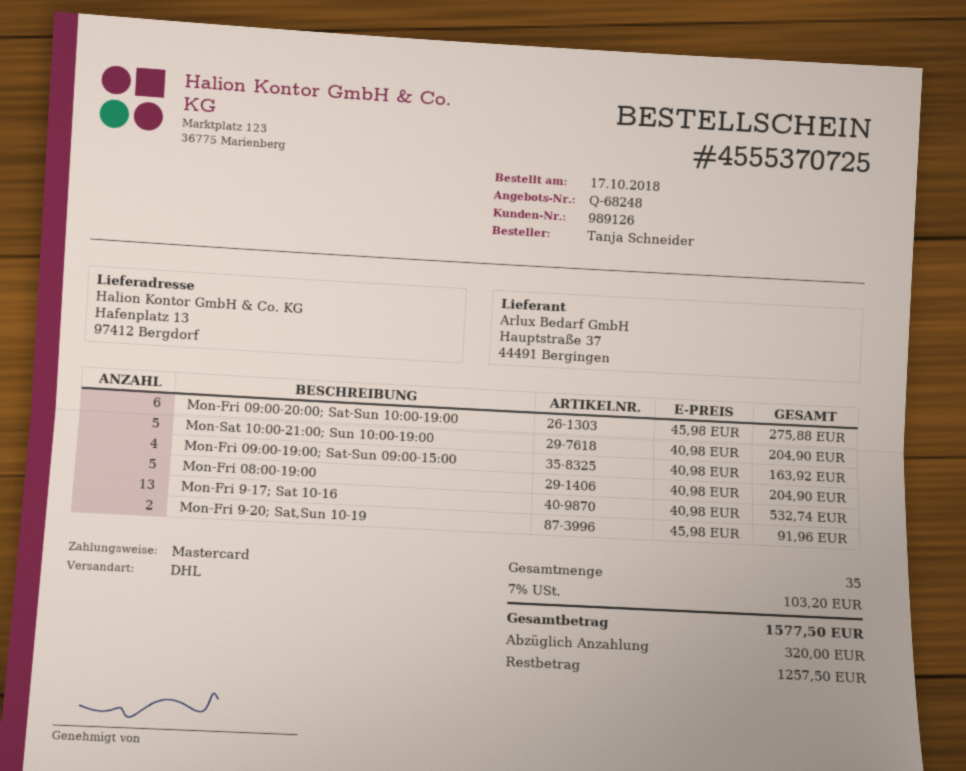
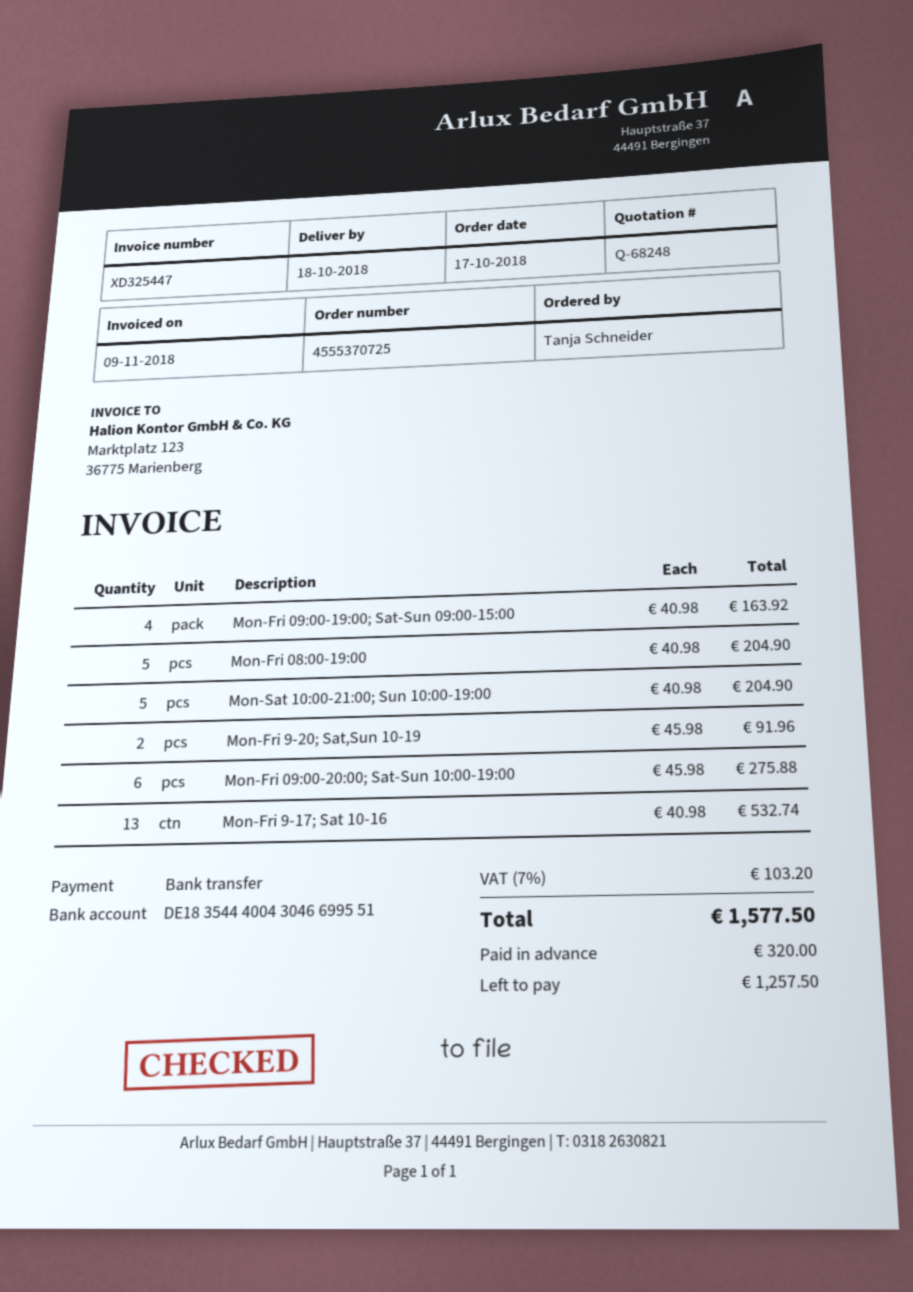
payment method: Mastercard -> bank transfer

